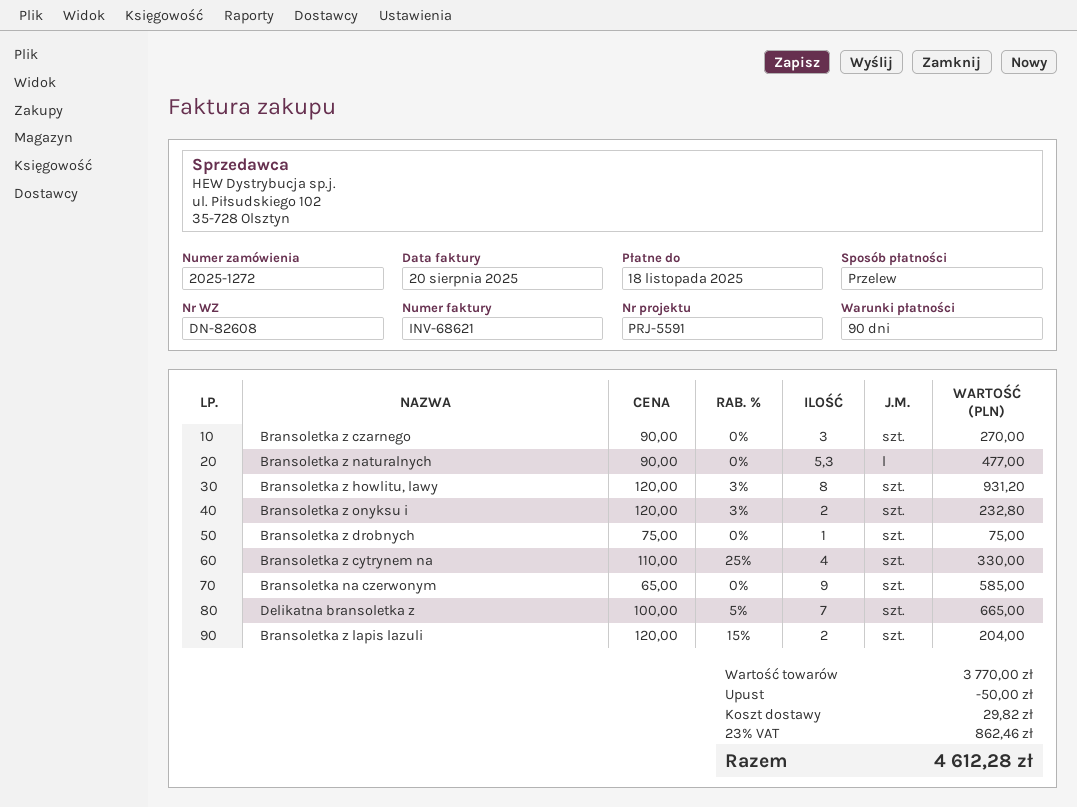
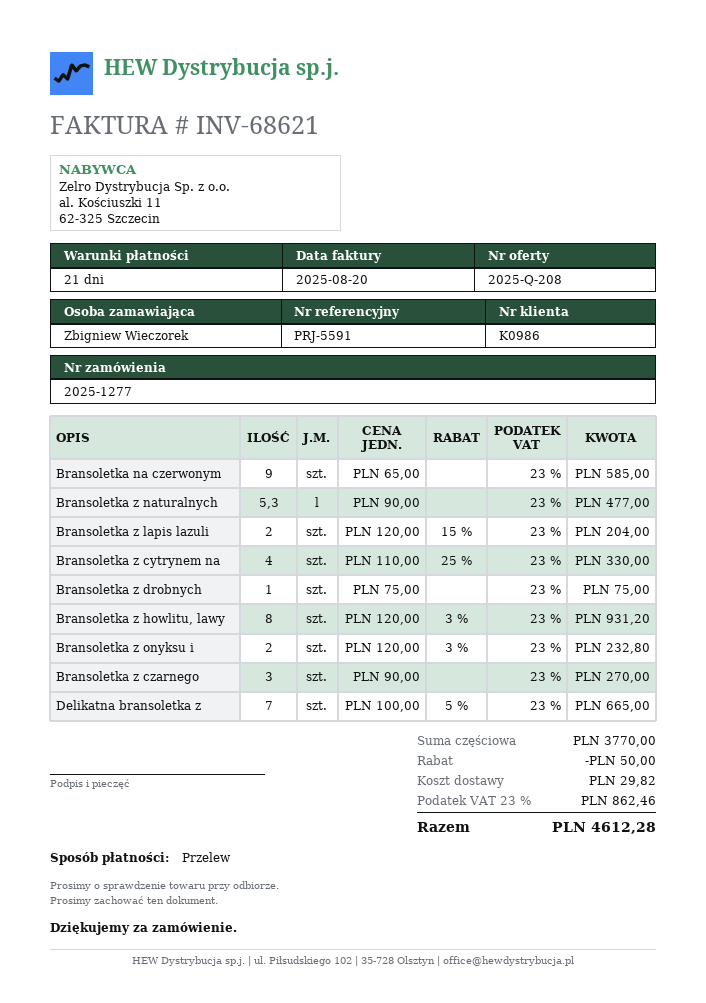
order number: 2025-1272 -> 2025-1277
payment terms: 90 days -> 21 days

